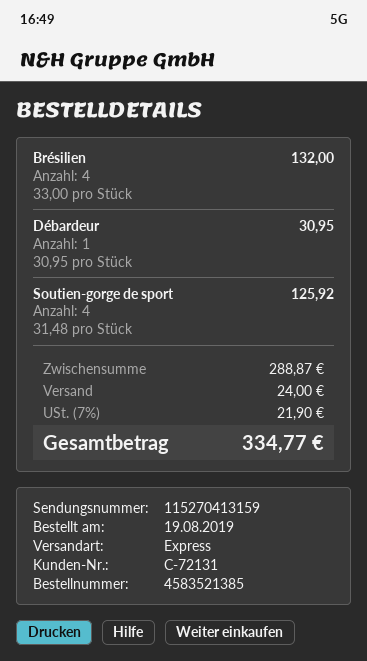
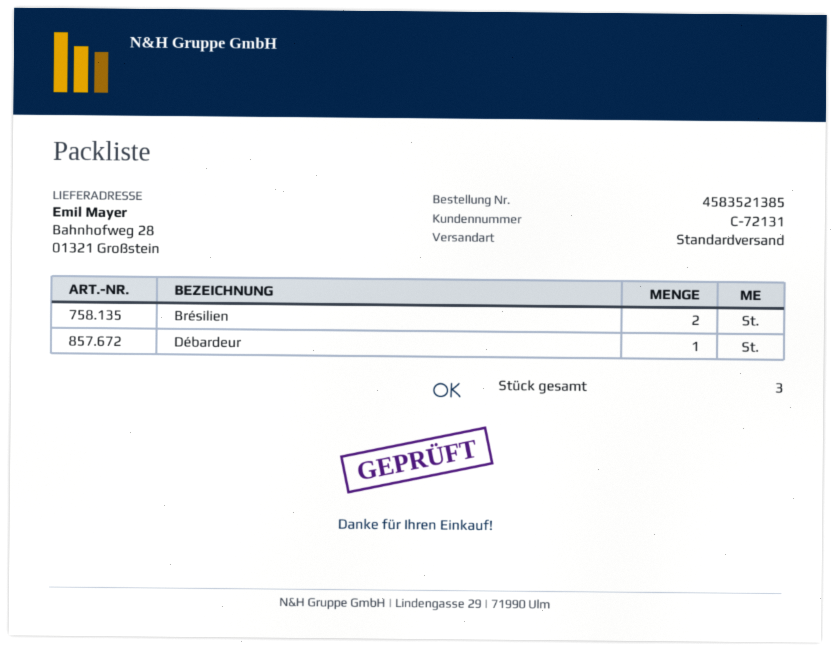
shipping method: express -> standard
Brésilien: 4 -> 2
Soutien-gorge de sport: 4 -> none

